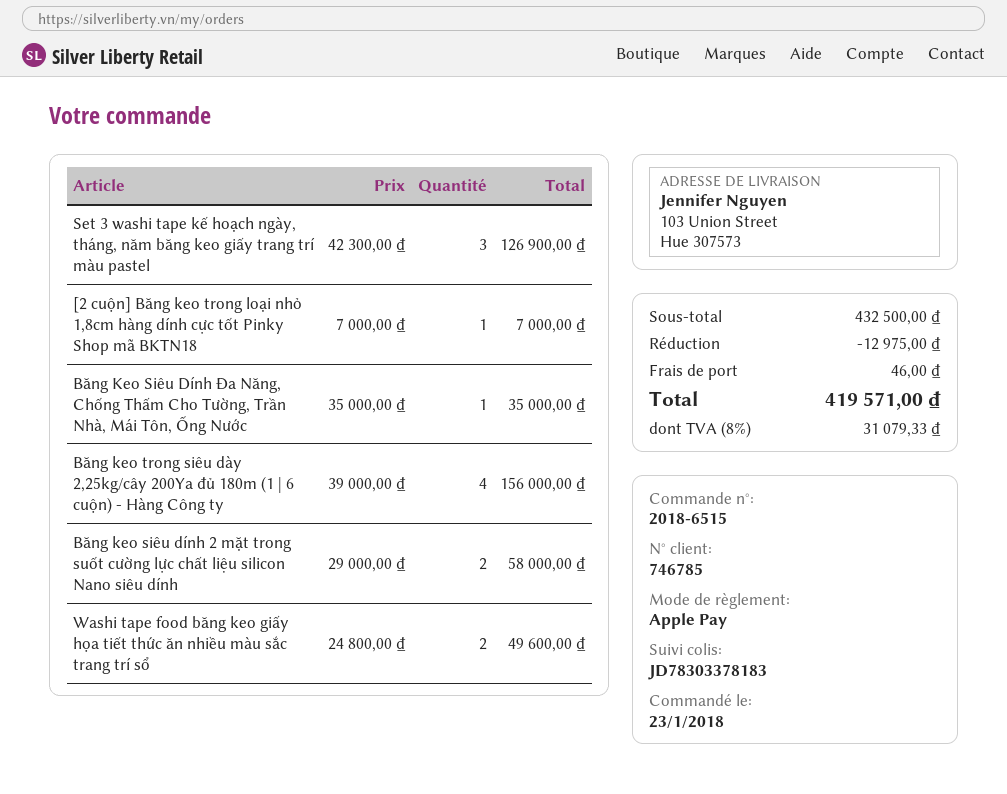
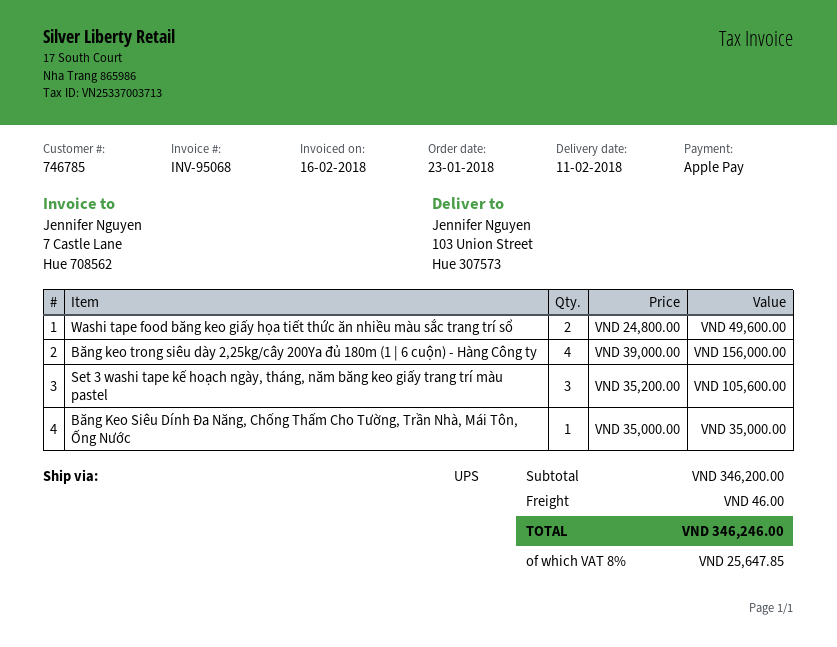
Set 3 washi tape kế hoạch ngày, tháng, năm băng keo giấy trang trí màu pastel: 3 x 42300.00 = 126900.00 -> 3 x 35200.00 = 105600.00
[2 cuộn] Băng keo trong loại nhỏ 1,8cm hàng dính cực tốt Pinky Shop mã BKTN18: 1 x 7000.00 = 7000.00 -> none
Băng keo siêu dính 2 mặt trong suốt cường lực chất liệu silicon Nano siêu dính: 2 x 29000.00 = 58000.00 -> none
subtotal: 432500.00 -> 346200.00
discount: 12975.00 -> none
tax: 8% = 31079.33 -> 8% = 25647.85
total: 419571.00 -> 346246.00

